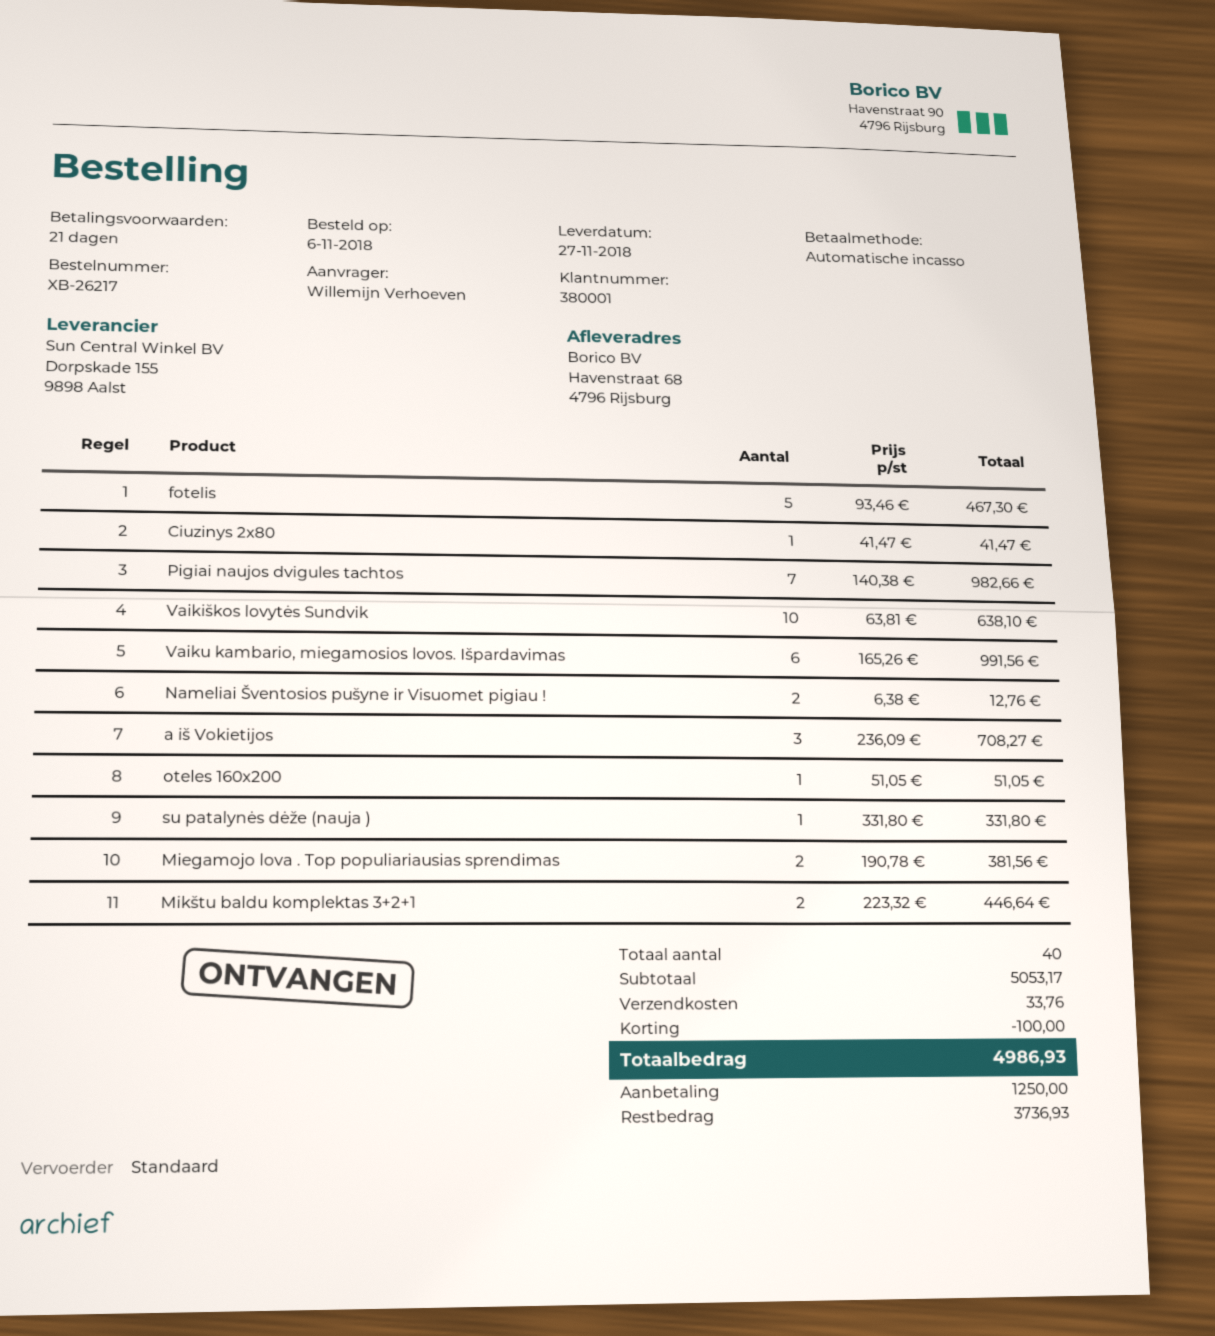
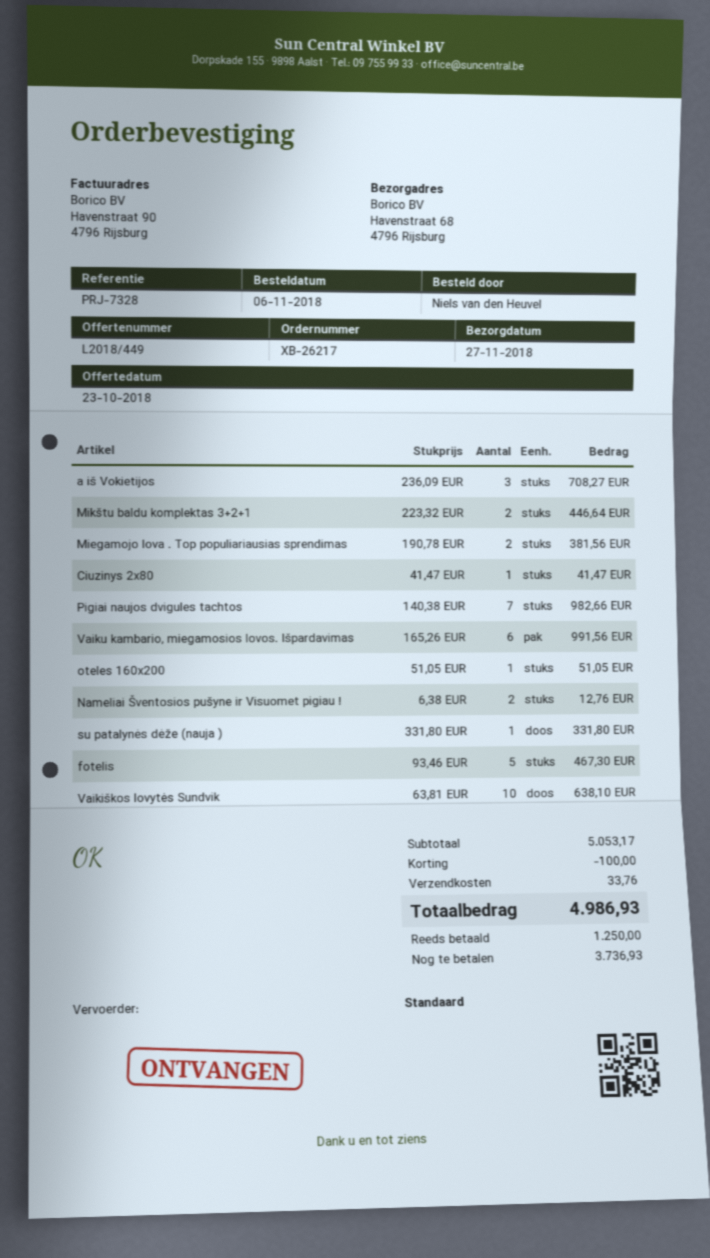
ordered by: Willemijn Verhoeven -> Niels van den Heuvel

